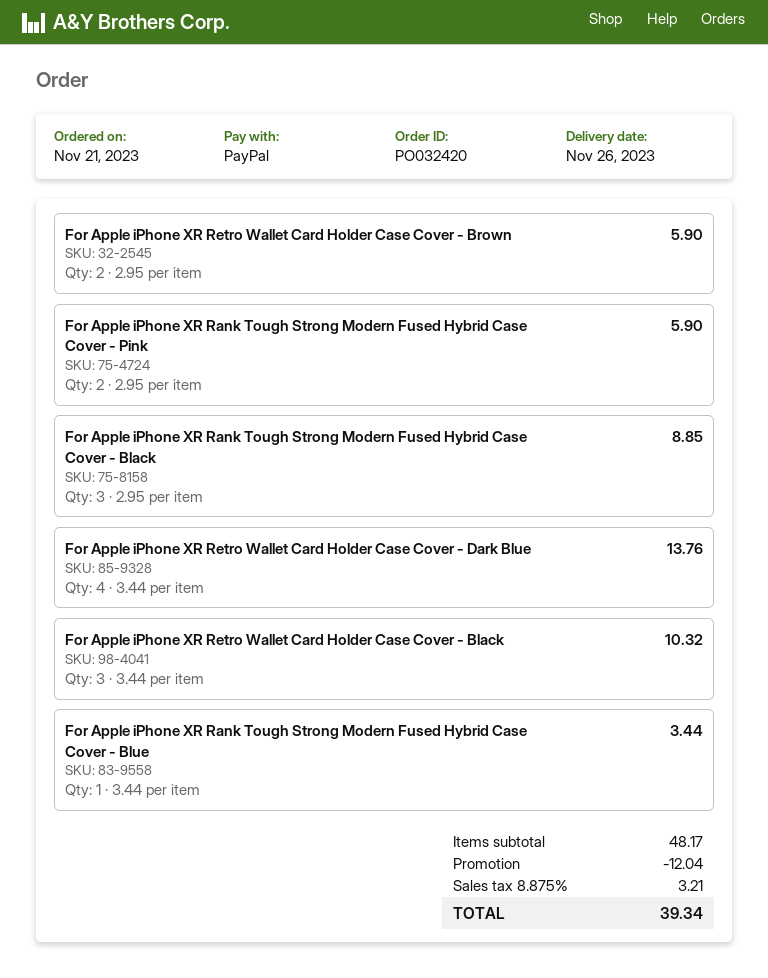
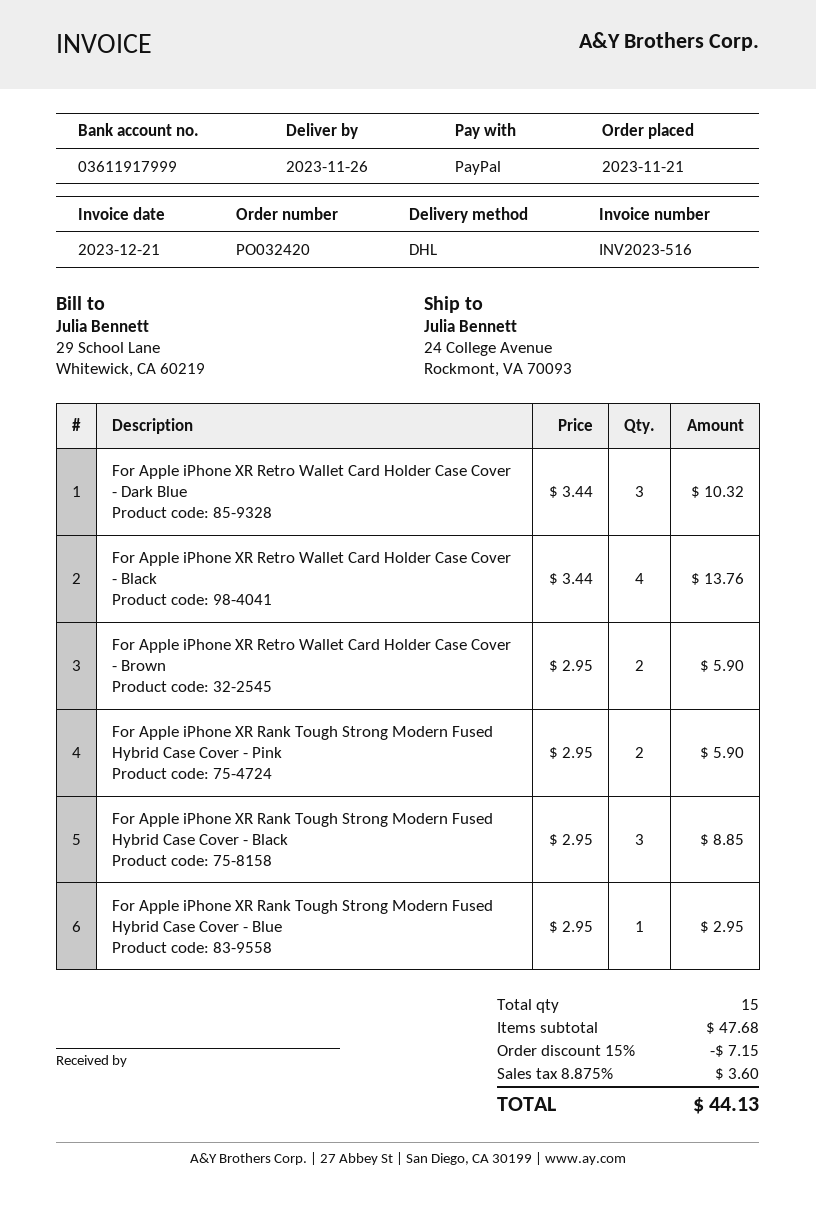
For Apple iPhone XR Retro Wallet Card Holder Case Cover - Dark Blue: 4 x 3.44 = 13.76 -> 3 x 3.44 = 10.32
For Apple iPhone XR Retro Wallet Card Holder Case Cover - Black: 3 x 3.44 = 10.32 -> 4 x 3.44 = 13.76
For Apple iPhone XR Rank Tough Strong Modern Fused Hybrid Case Cover - Blue: 1 x 3.44 = 3.44 -> 1 x 2.95 = 2.95
subtotal: 48.17 -> 47.68
discount: 12.04 -> 7.15
tax: 8.875% = 3.21 -> 8.875% = 3.60
total: 39.34 -> 44.13

